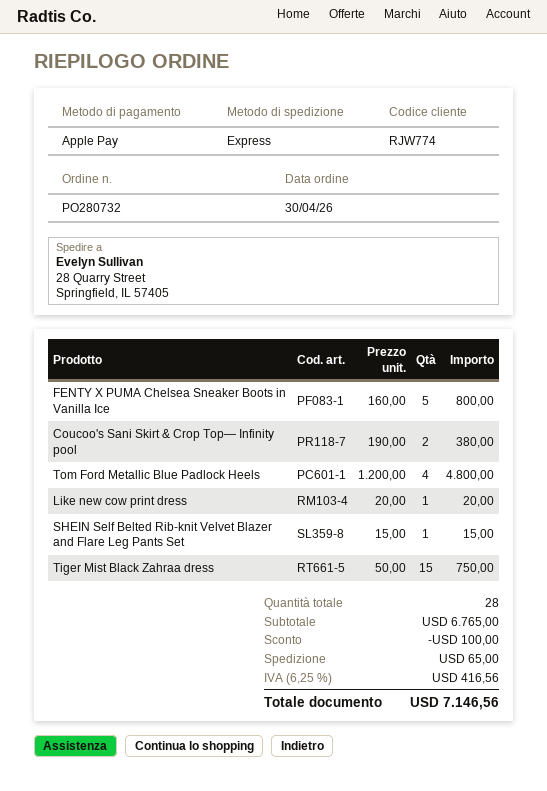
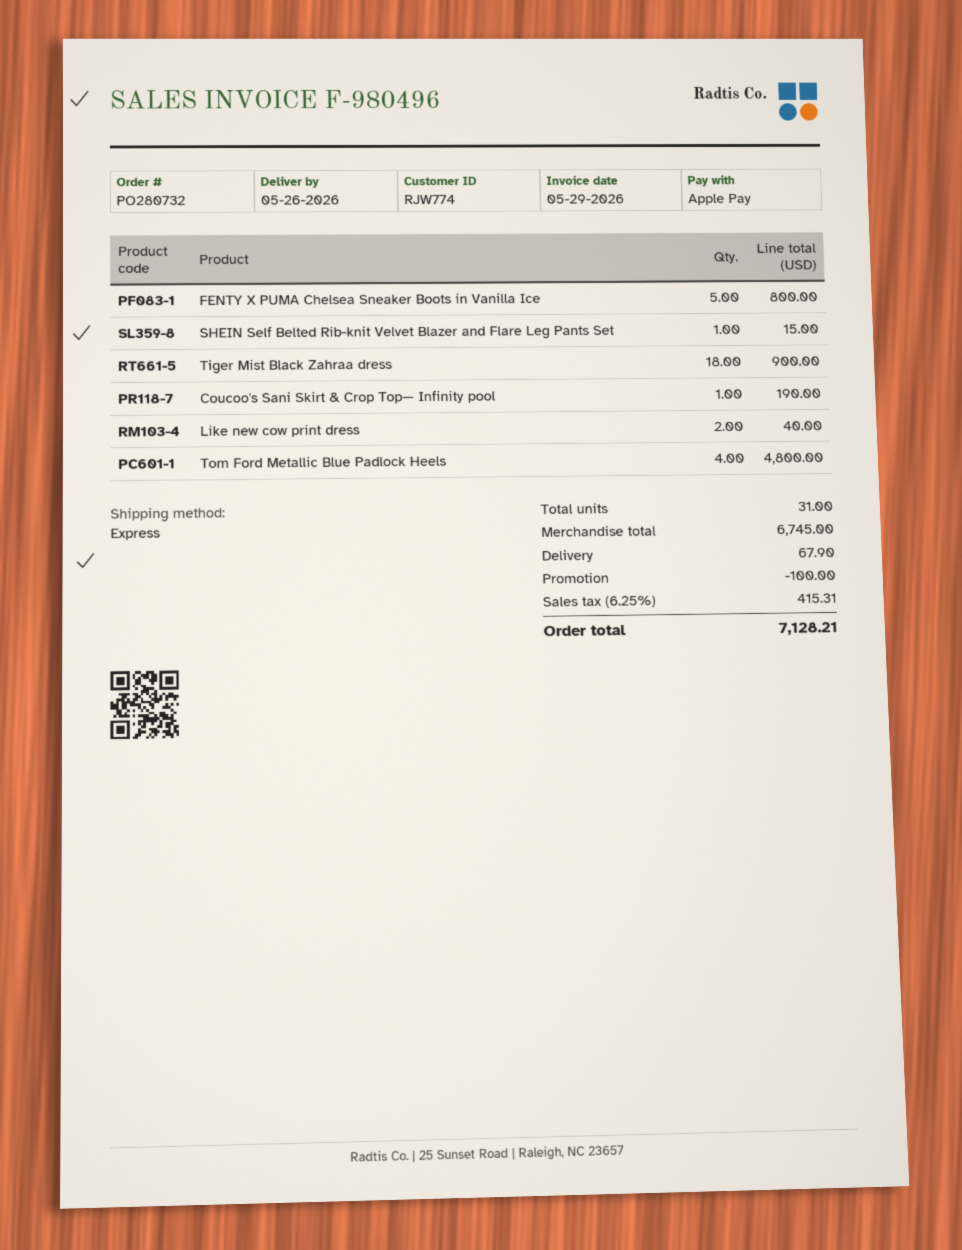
Coucoo's Sani Skirt & Crop Top— Infinity pool: 2 for 380.00 -> 1 for 190.00
Like new cow print dress: 1 for 20.00 -> 2 for 40.00
Tiger Mist Black Zahraa dress: 15 for 750.00 -> 18 for 900.00
total quantity: 28 -> 31
subtotal: 6765.00 -> 6745.00
shipping: 65.00 -> 67.90
tax: 6.25% = 416.56 -> 6.25% = 415.31
total: 7146.56 -> 7128.21

